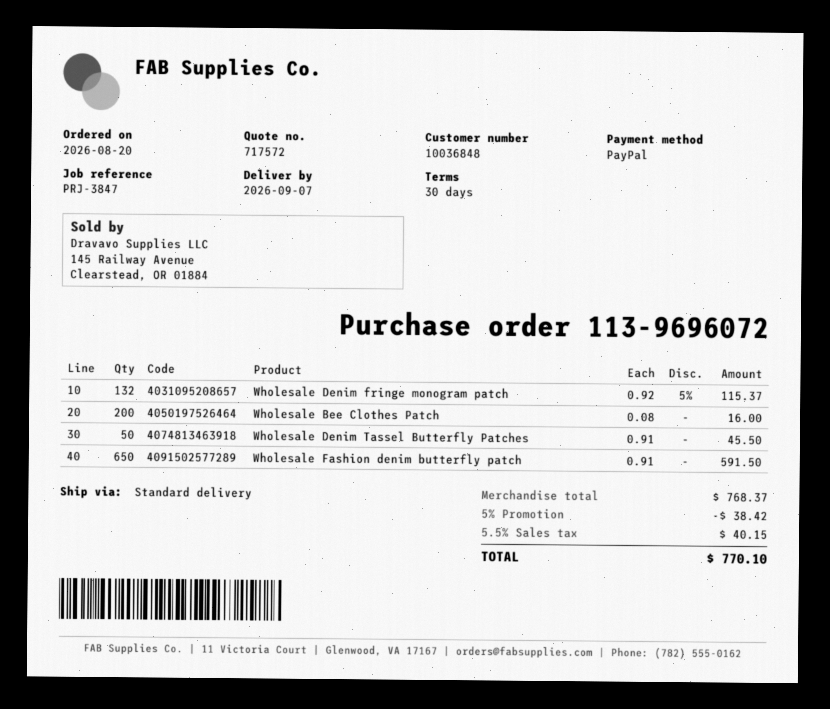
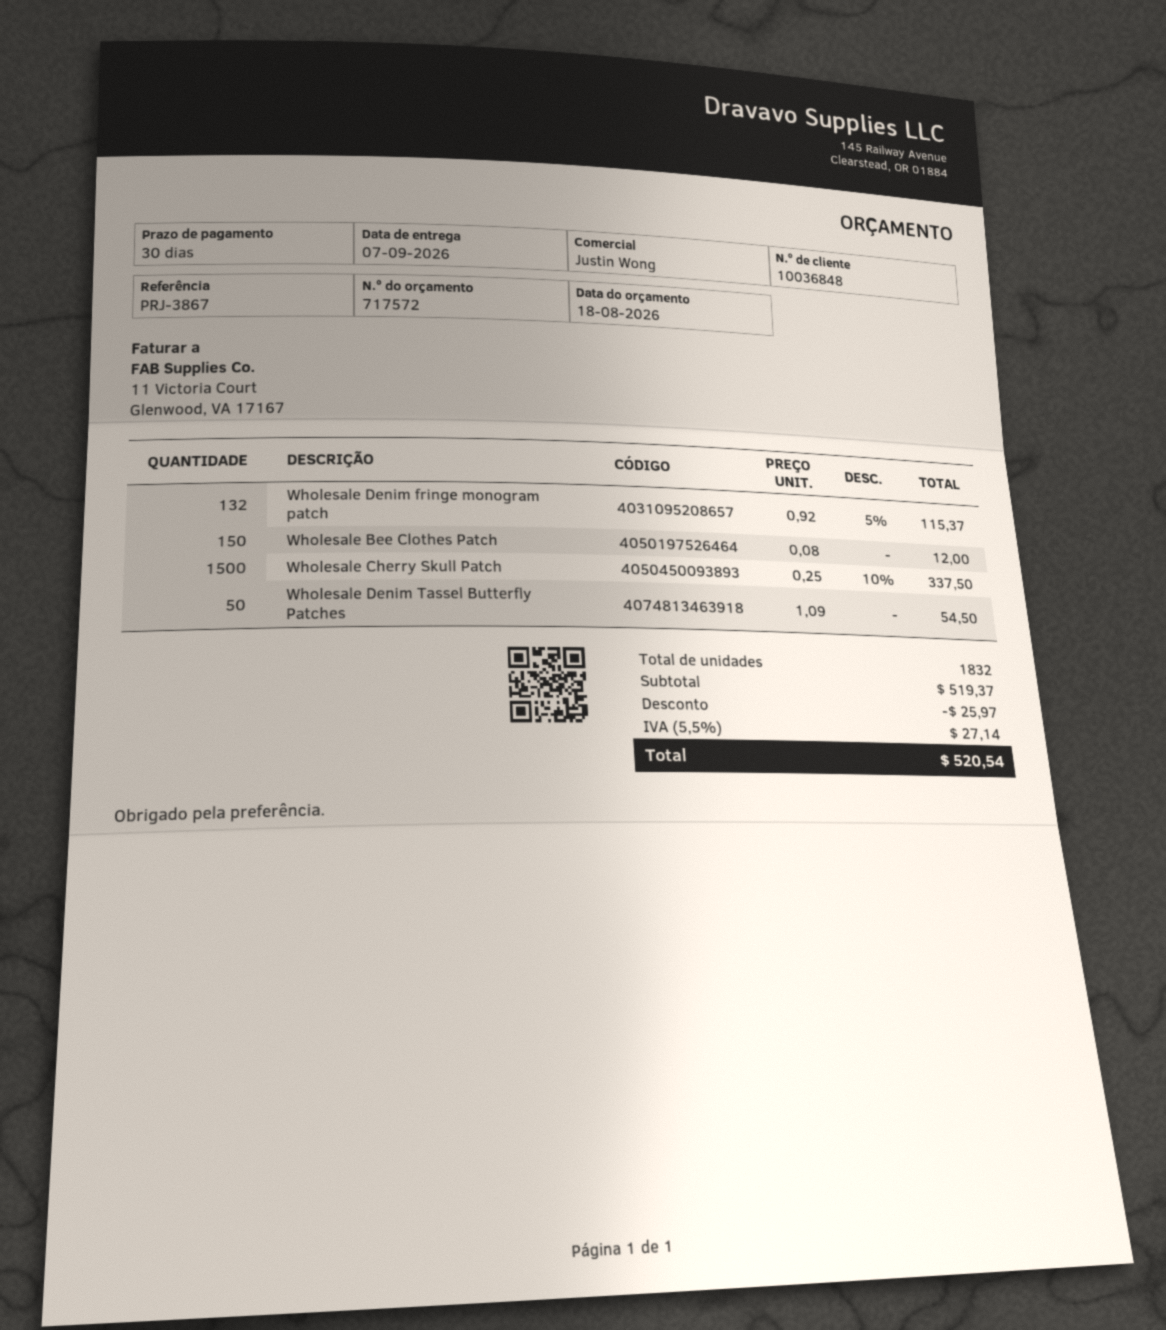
reference: PRJ-3847 -> PRJ-3867
Wholesale Bee Clothes Patch: 200 x 0.08 = 16.00 -> 150 x 0.08 = 12.00
Wholesale Denim Tassel Butterfly Patches: 50 x 0.91 = 45.50 -> 50 x 1.09 = 54.50
Wholesale Fashion denim butterfly patch: 650 x 0.91 = 591.50 -> none
Wholesale Cherry Skull Patch: none -> 1500 x 0.25 - 10% = 337.50
subtotal: 768.37 -> 519.37
discount: 38.42 -> 25.97
tax: 5.5% = 40.15 -> 5.5% = 27.14
total: 770.10 -> 520.54

